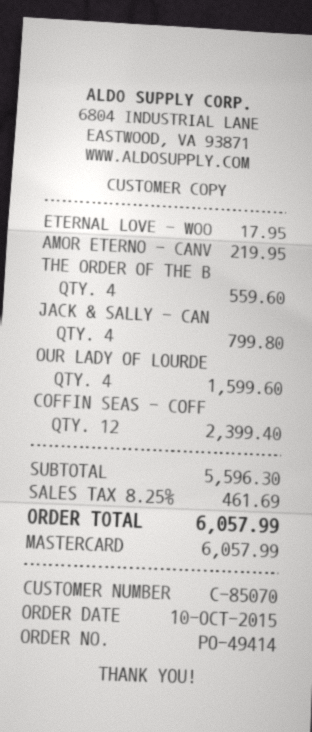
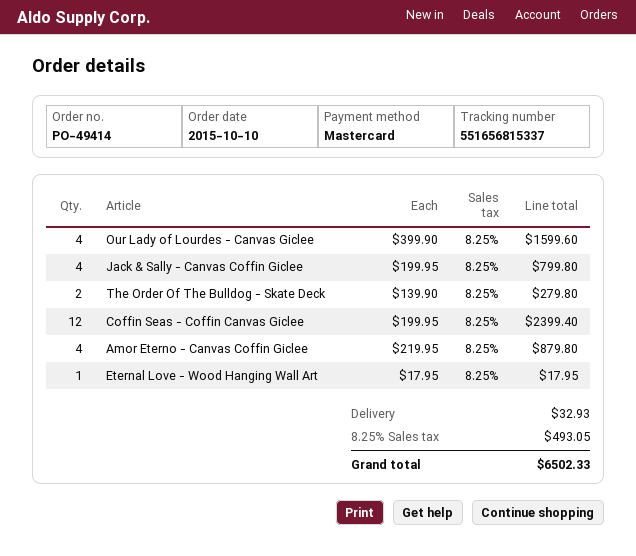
AMOR ETERNO - CANV: 1 for 219.95 -> 4 for 879.80
THE ORDER OF THE B: 4 for 559.60 -> 2 for 279.80
shipping: none -> 32.93
tax: 8.25% = 461.69 -> 8.25% = 493.05
total: 6057.99 -> 6502.33

